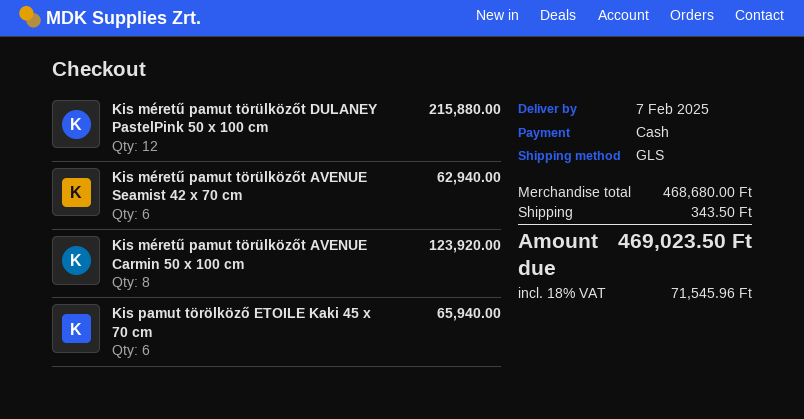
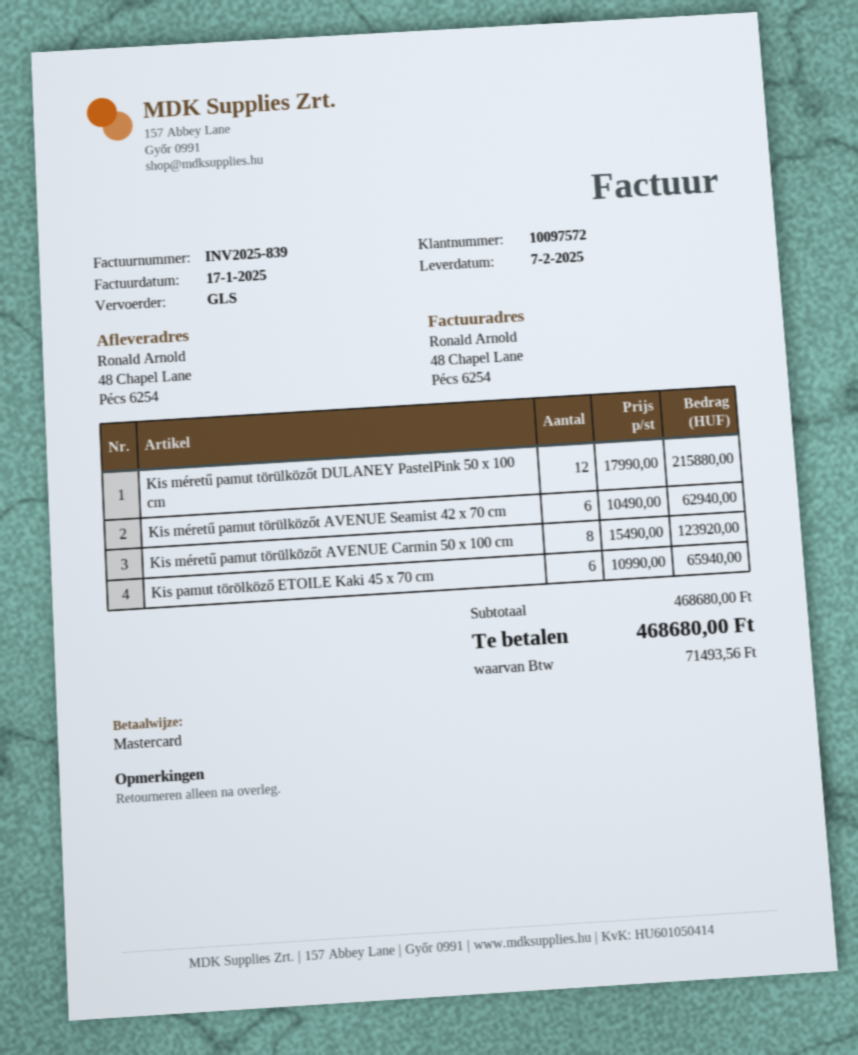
payment method: cash -> Mastercard
shipping: 343.50 -> none
tax: 71545.96 -> 71493.56
total: 469023.50 -> 468680.00

